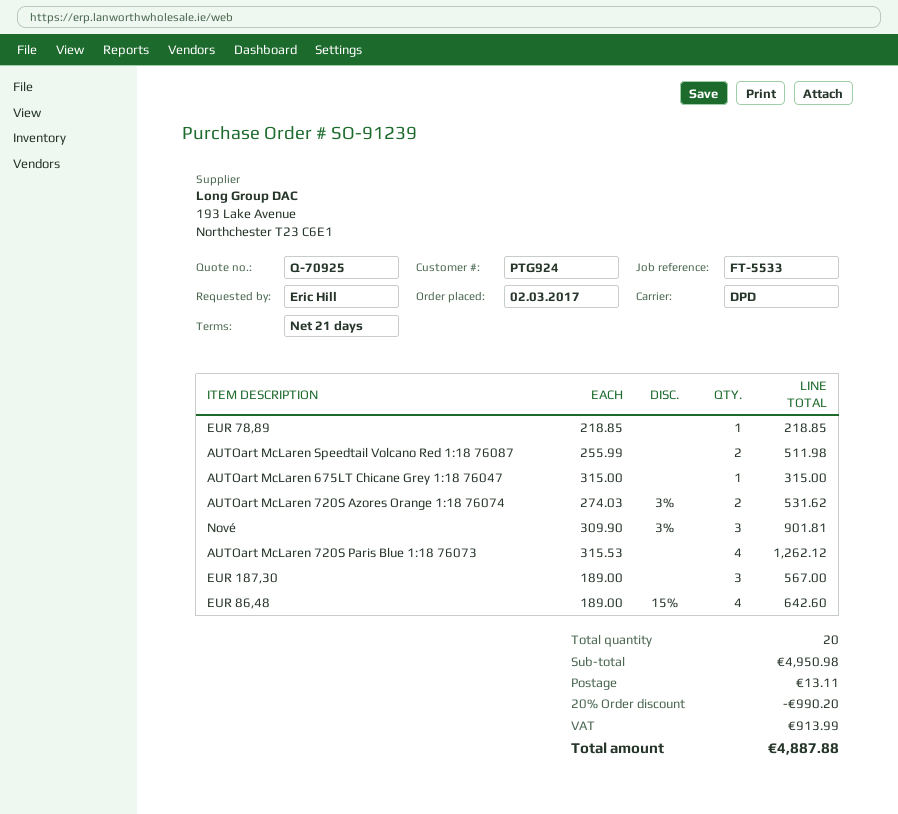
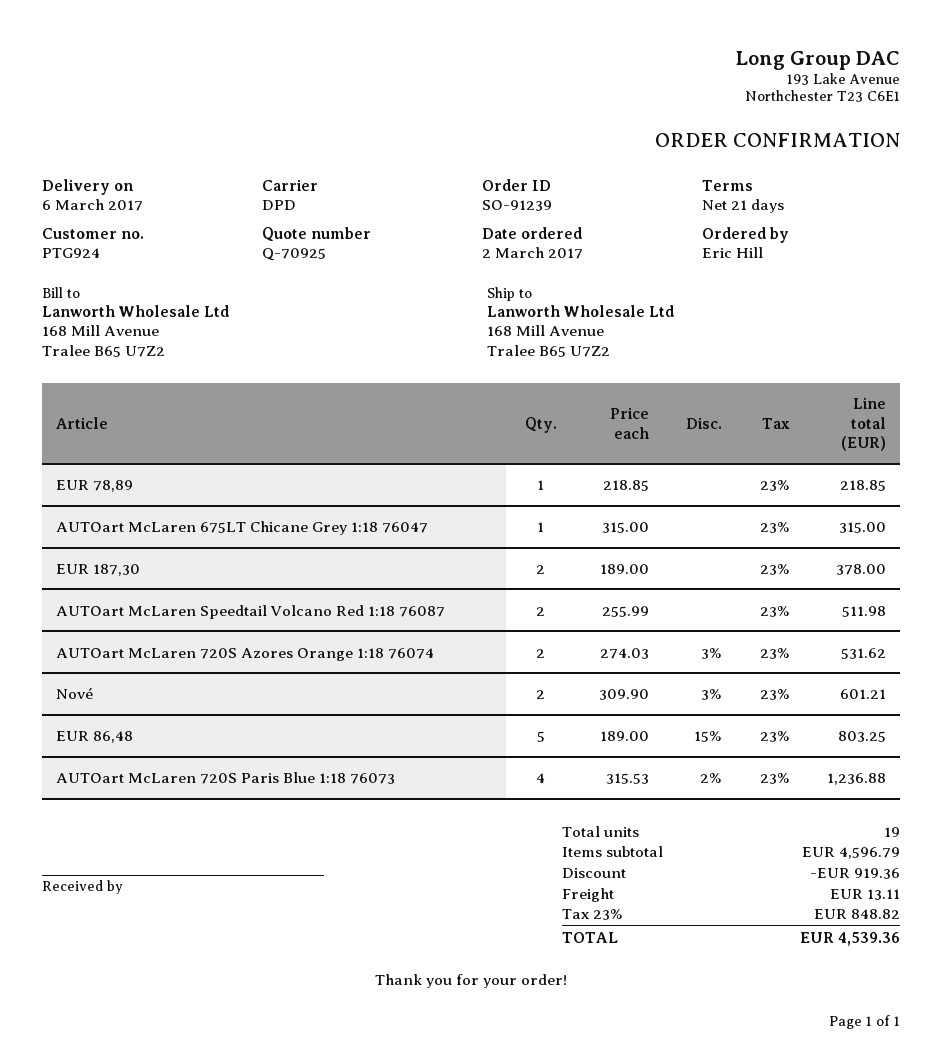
Nové: 3 x 309.90 - 3% = 901.81 -> 2 x 309.90 - 3% = 601.21
AUTOart McLaren 720S Paris Blue 1:18 76073: 4 x 315.53 = 1262.12 -> 4 x 315.53 - 2% = 1236.88
EUR 187,30: 3 x 189.00 = 567.00 -> 2 x 189.00 = 378.00
EUR 86,48: 4 x 189.00 - 15% = 642.60 -> 5 x 189.00 - 15% = 803.25
total quantity: 20 -> 19
subtotal: 4950.98 -> 4596.79
discount: 990.20 -> 919.36
tax: 913.99 -> 848.82
total: 4887.88 -> 4539.36

